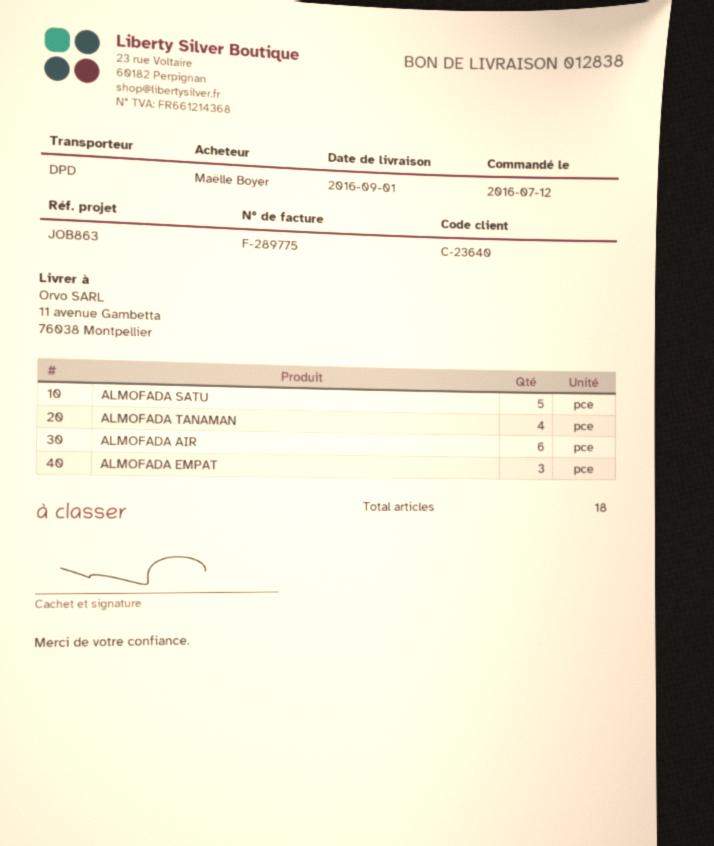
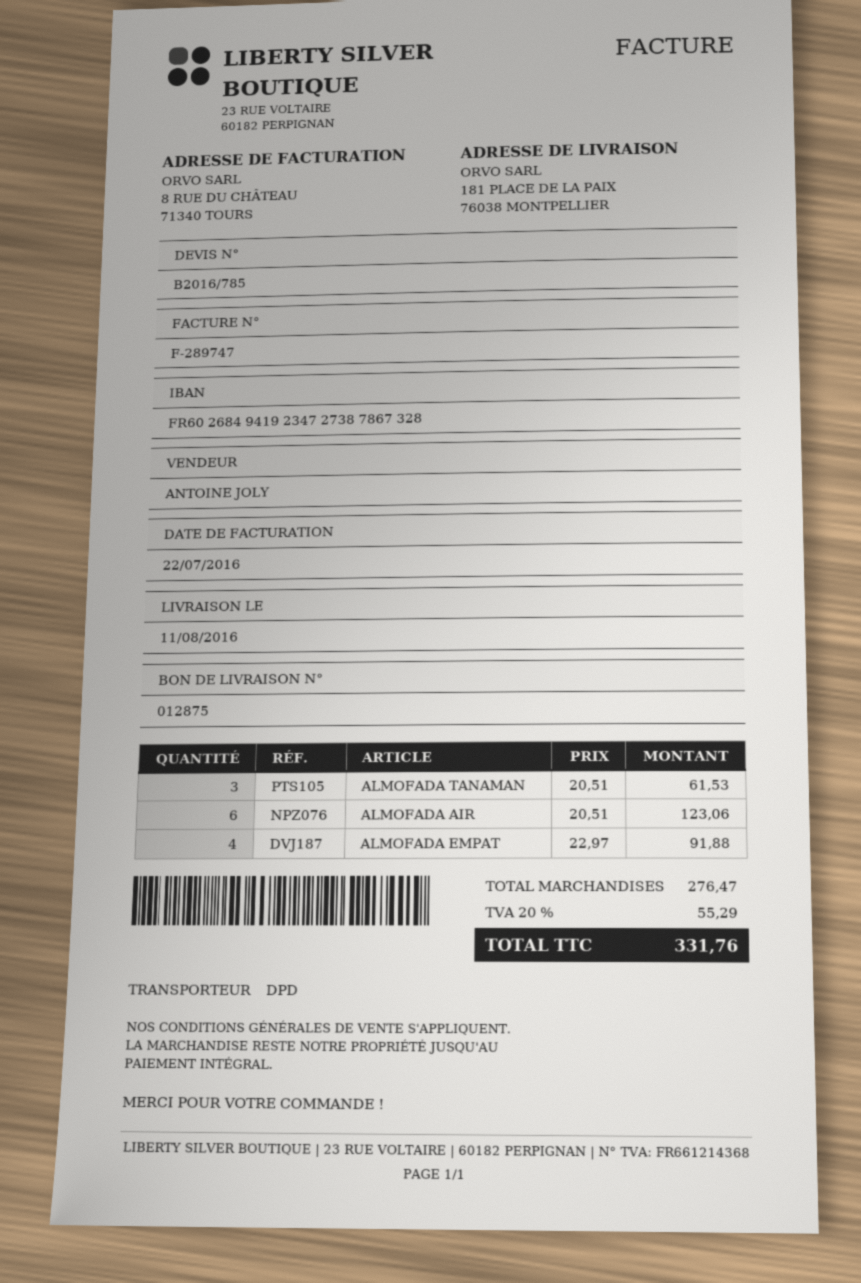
delivery note number: 012838 -> 012875
delivery date: 2016-09-01 -> 2016-08-11
invoice number: F-289775 -> F-289747
ship to: 11 avenue Gambetta, 76038 Montpellier -> 181 PLACE DE LA PAIX, 76038 MONTPELLIER
ALMOFADA SATU: 5 -> none
ALMOFADA TANAMAN: 4 -> 3
ALMOFADA EMPAT: 3 -> 4

